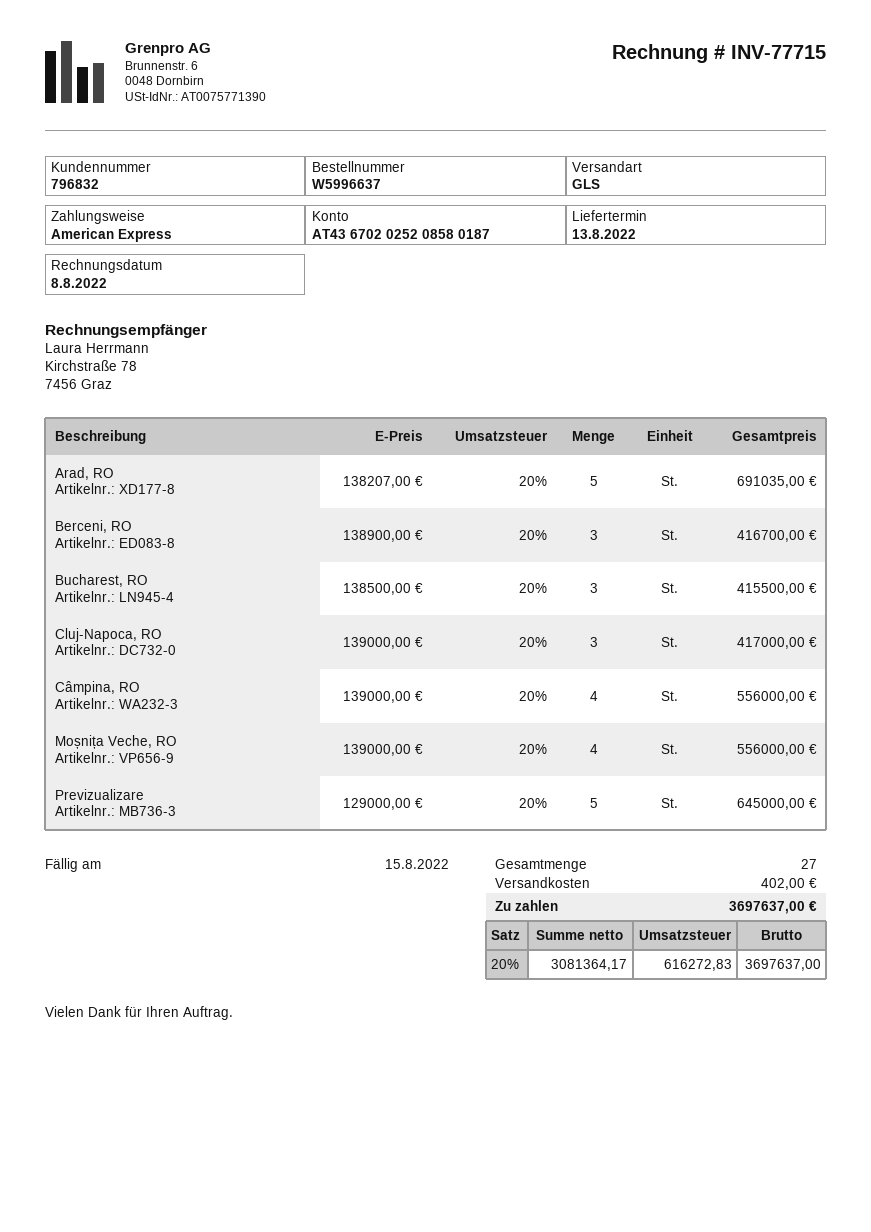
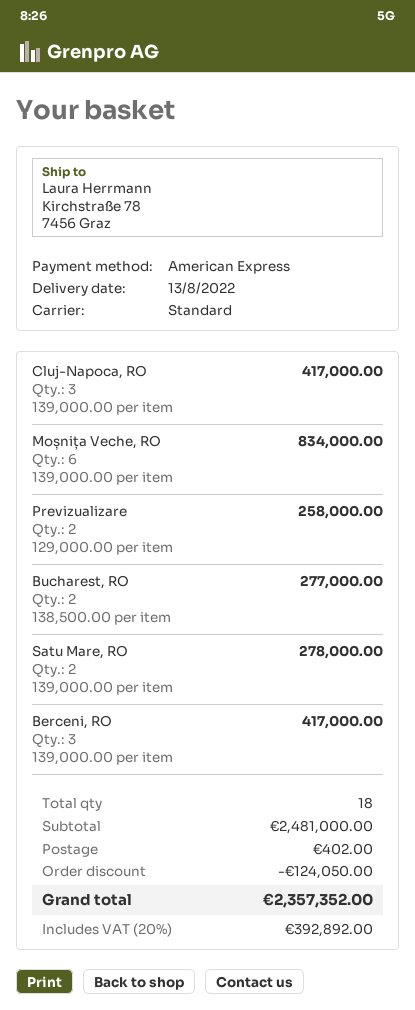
shipping method: GLS -> standard
Arad, RO: 5 x 138207.00 = 691035.00 -> none
Berceni, RO: 3 x 138900.00 = 416700.00 -> 3 x 139000.00 = 417000.00
Bucharest, RO: 3 x 138500.00 = 415500.00 -> 2 x 138500.00 = 277000.00
Câmpina, RO: 4 x 139000.00 = 556000.00 -> none
Moșnița Veche, RO: 4 x 139000.00 = 556000.00 -> 6 x 139000.00 = 834000.00
Previzualizare: 5 x 129000.00 = 645000.00 -> 2 x 129000.00 = 258000.00
Satu Mare, RO: none -> 2 x 139000.00 = 278000.00
total quantity: 27 -> 18
discount: none -> 124050.00
tax: 20% = 616272.83 -> 20% = 392892.00
total: 3697637.00 -> 2357352.00

